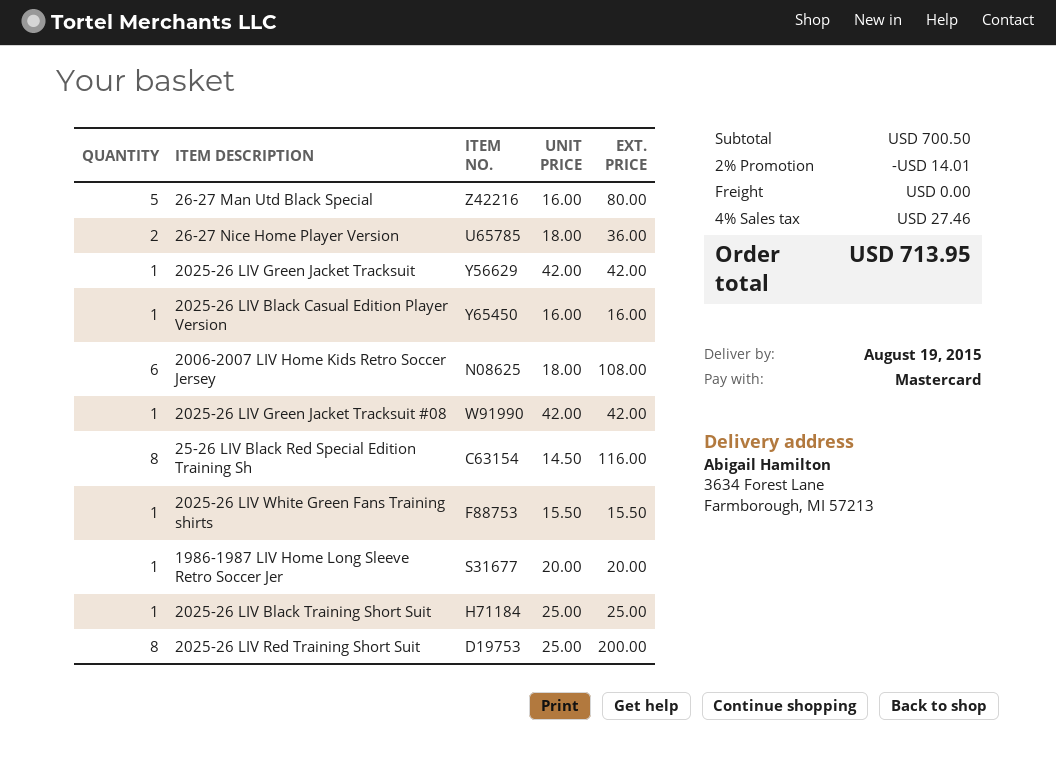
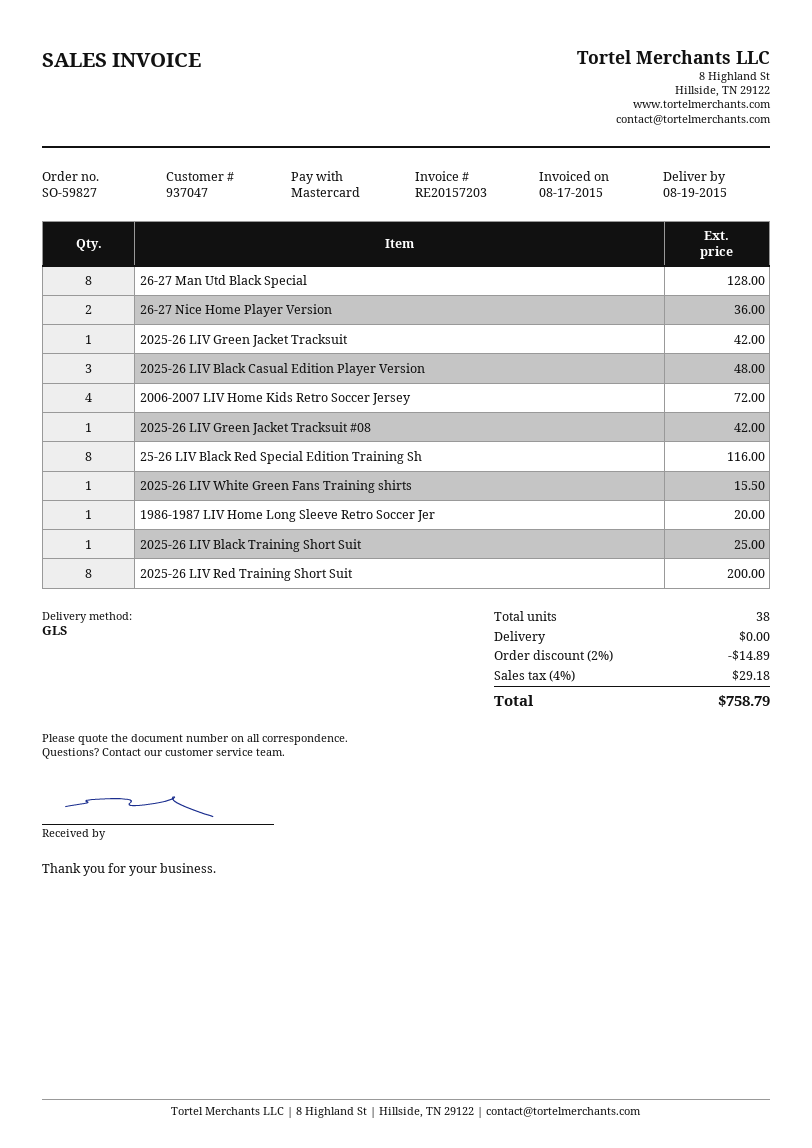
26-27 Man Utd Black Special: 5 for 80.00 -> 8 for 128.00
2025-26 LIV Black Casual Edition Player Version: 1 for 16.00 -> 3 for 48.00
2006-2007 LIV Home Kids Retro Soccer Jersey: 6 for 108.00 -> 4 for 72.00
discount: 2% = 14.01 -> 2% = 14.89
tax: 4% = 27.46 -> 4% = 29.18
total: 713.95 -> 758.79

